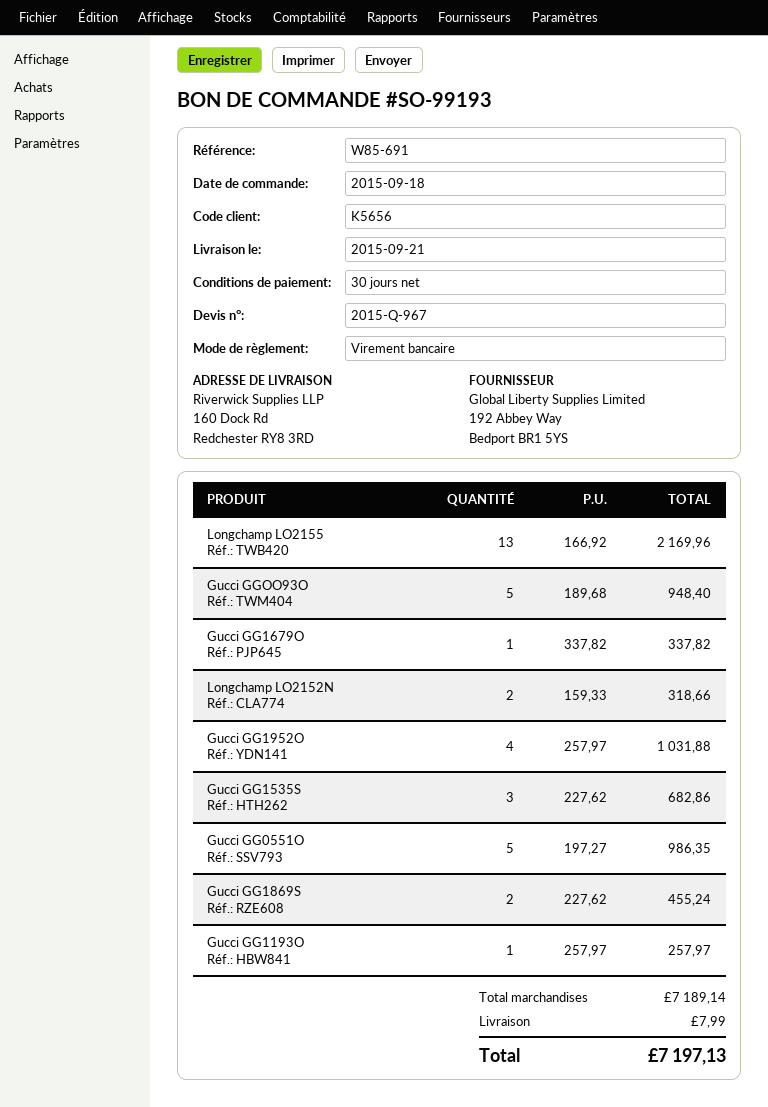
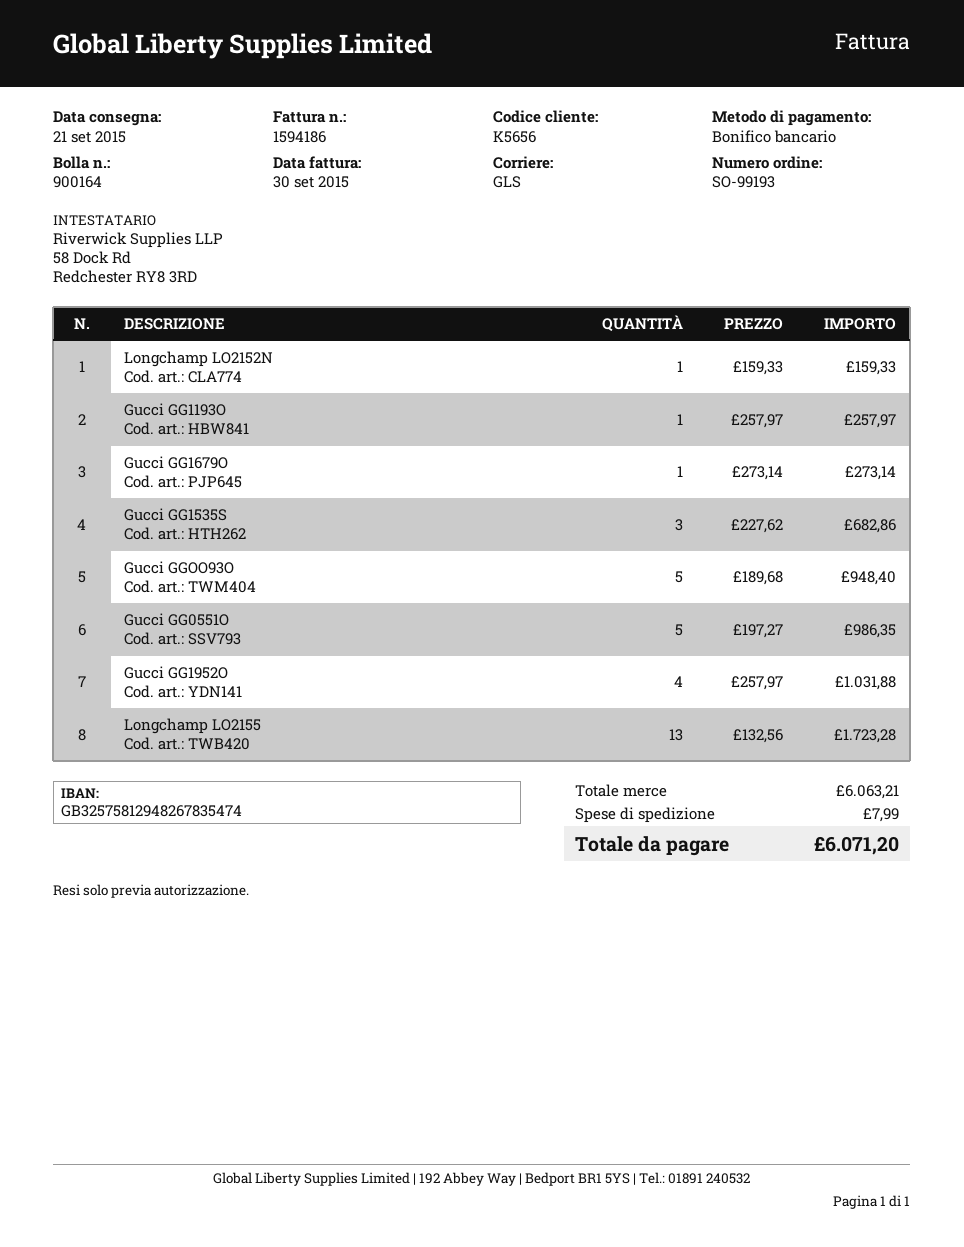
Longchamp LO2155: 13 x 166.92 = 2169.96 -> 13 x 132.56 = 1723.28
Gucci GG1679O: 1 x 337.82 = 337.82 -> 1 x 273.14 = 273.14
Longchamp LO2152N: 2 x 159.33 = 318.66 -> 1 x 159.33 = 159.33
Gucci GG1869S: 2 x 227.62 = 455.24 -> none
subtotal: 7189.14 -> 6063.21
total: 7197.13 -> 6071.20

